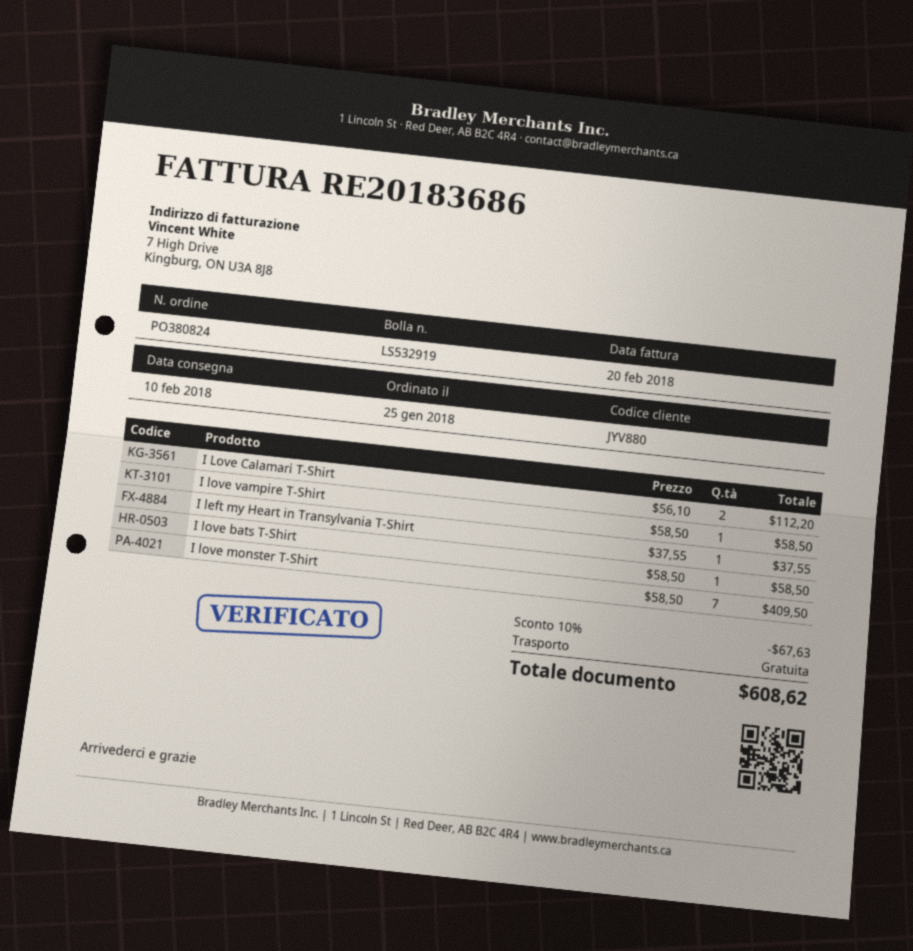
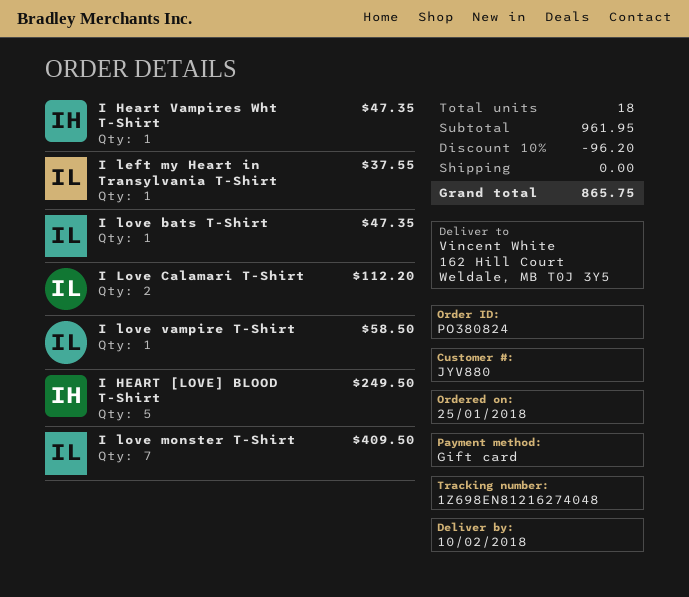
I love bats T-Shirt: 1 for 58.50 -> 1 for 47.35
I Heart Vampires Wht T-Shirt: none -> 1 for 47.35
I HEART [LOVE] BLOOD T-Shirt: none -> 5 for 249.50
discount: 10% = 67.63 -> 10% = 96.20
total: 608.62 -> 865.75

